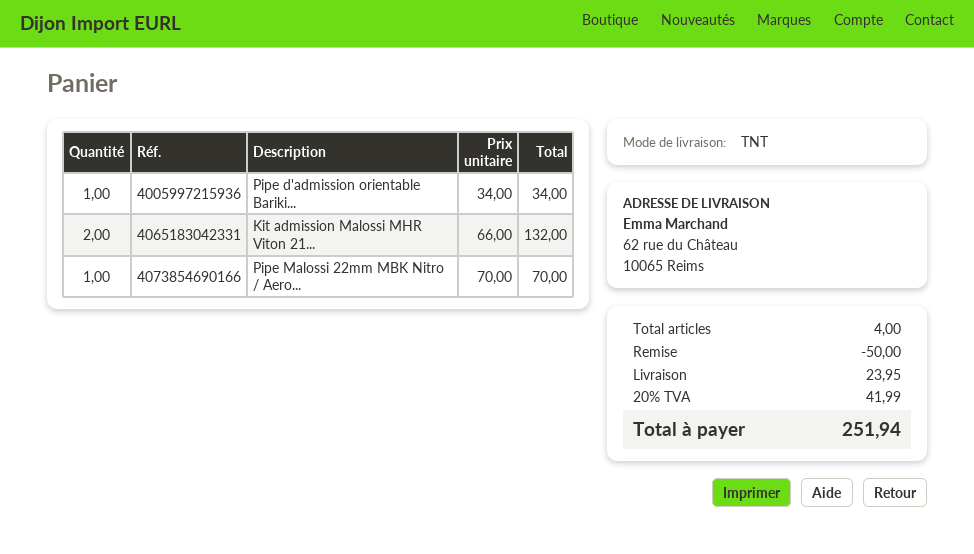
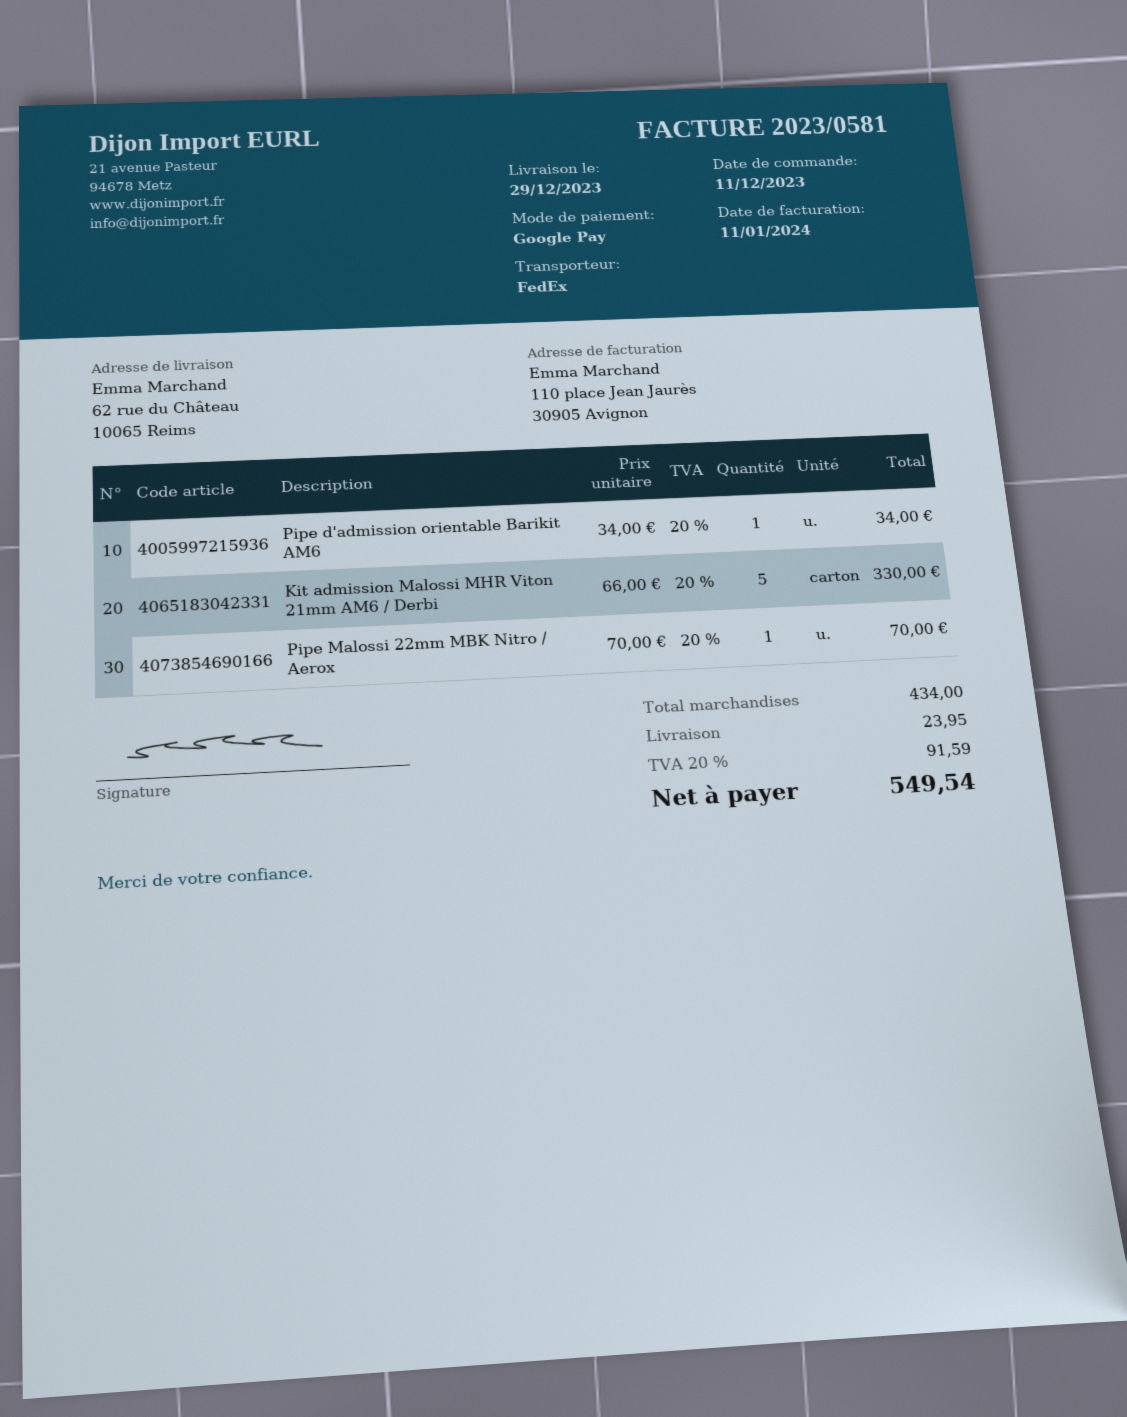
shipping method: TNT -> FedEx
Kit admission Malossi MHR Viton 21...: 2 x 66.00 = 132.00 -> 5 x 66.00 = 330.00
discount: 50.00 -> none
tax: 20% = 41.99 -> 20% = 91.59
total: 251.94 -> 549.54

